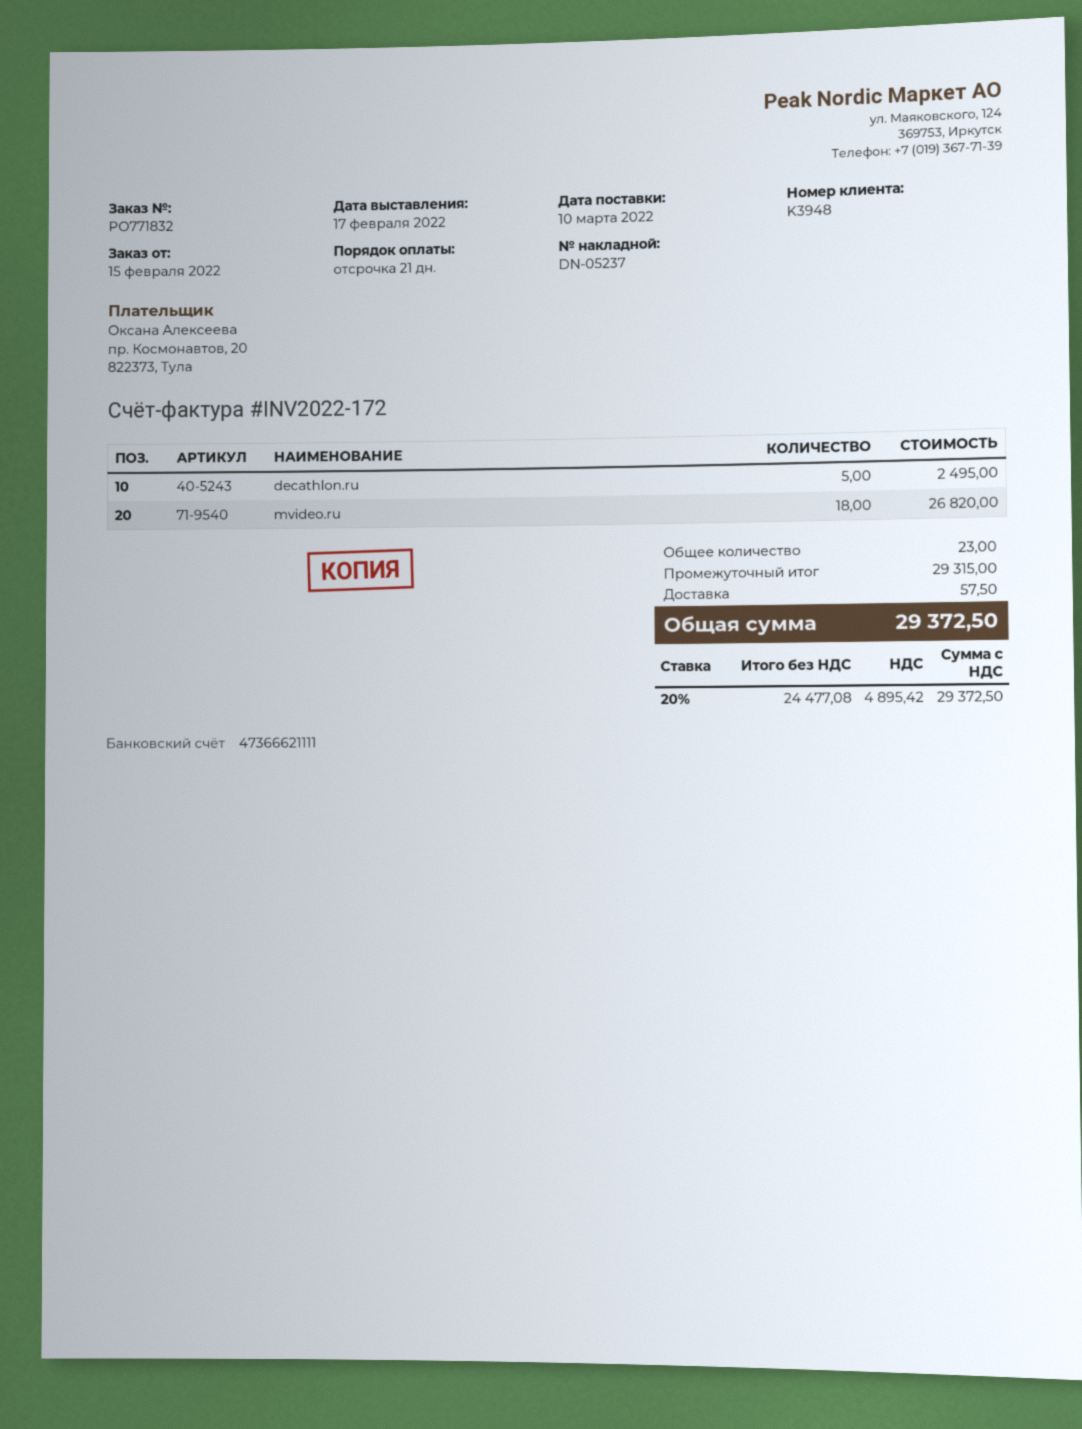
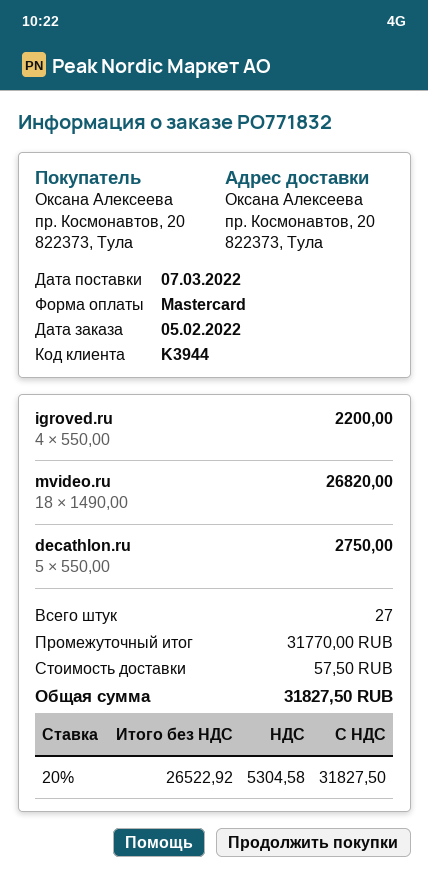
order date: 2022-02-15 -> 2022-02-05
delivery date: 2022-03-10 -> 2022-03-07
customer number: K3948 -> K3944
decathlon.ru: 5 for 2495.00 -> 5 for 2750.00
igroved.ru: none -> 4 for 2200.00
total quantity: 23 -> 27
subtotal: 29315.00 -> 31770.00
net: 24477.08 -> 26522.92
tax: 20% = 4895.42 -> 20% = 5304.58
total: 29372.50 -> 31827.50

